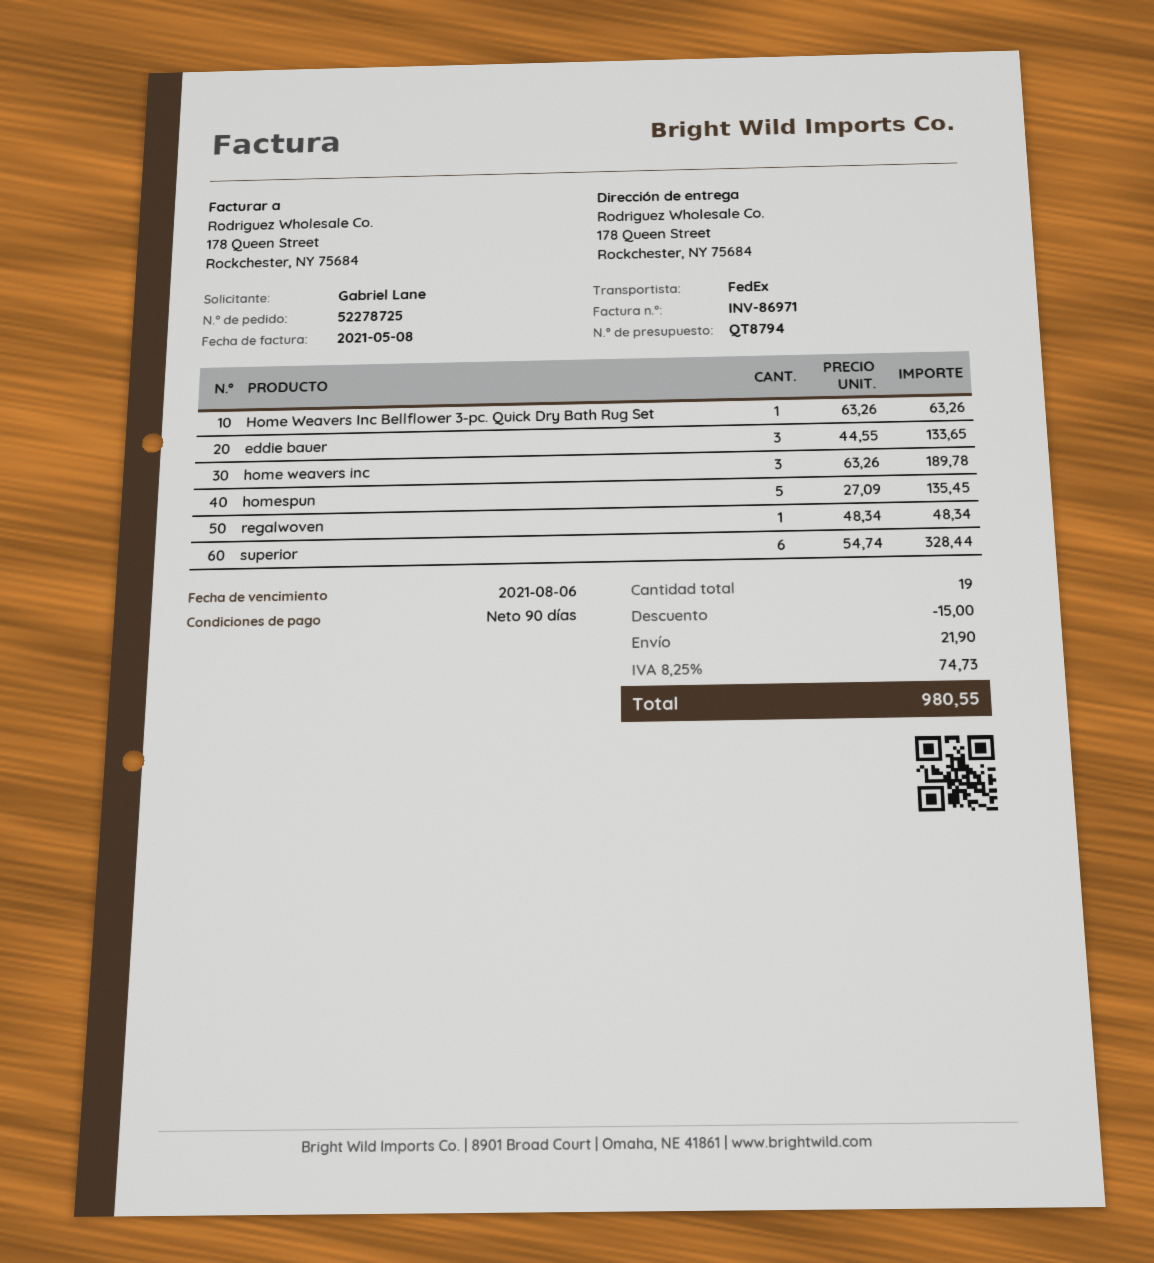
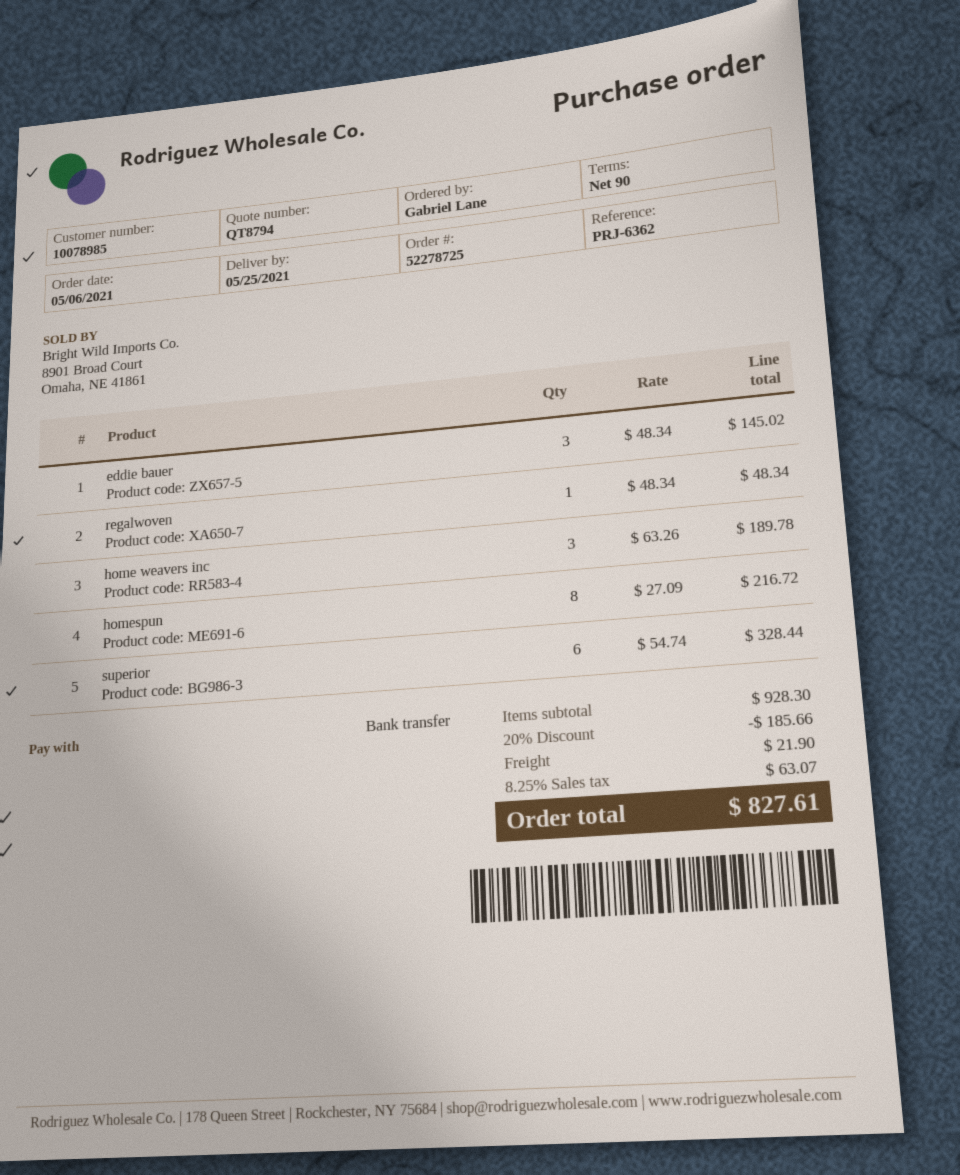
Home Weavers Inc Bellflower 3-pc. Quick Dry Bath Rug Set: 1 x 63.26 = 63.26 -> none
eddie bauer: 3 x 44.55 = 133.65 -> 3 x 48.34 = 145.02
homespun: 5 x 27.09 = 135.45 -> 8 x 27.09 = 216.72
discount: 15.00 -> 185.66
tax: 8.25% = 74.73 -> 8.25% = 63.07
total: 980.55 -> 827.61

